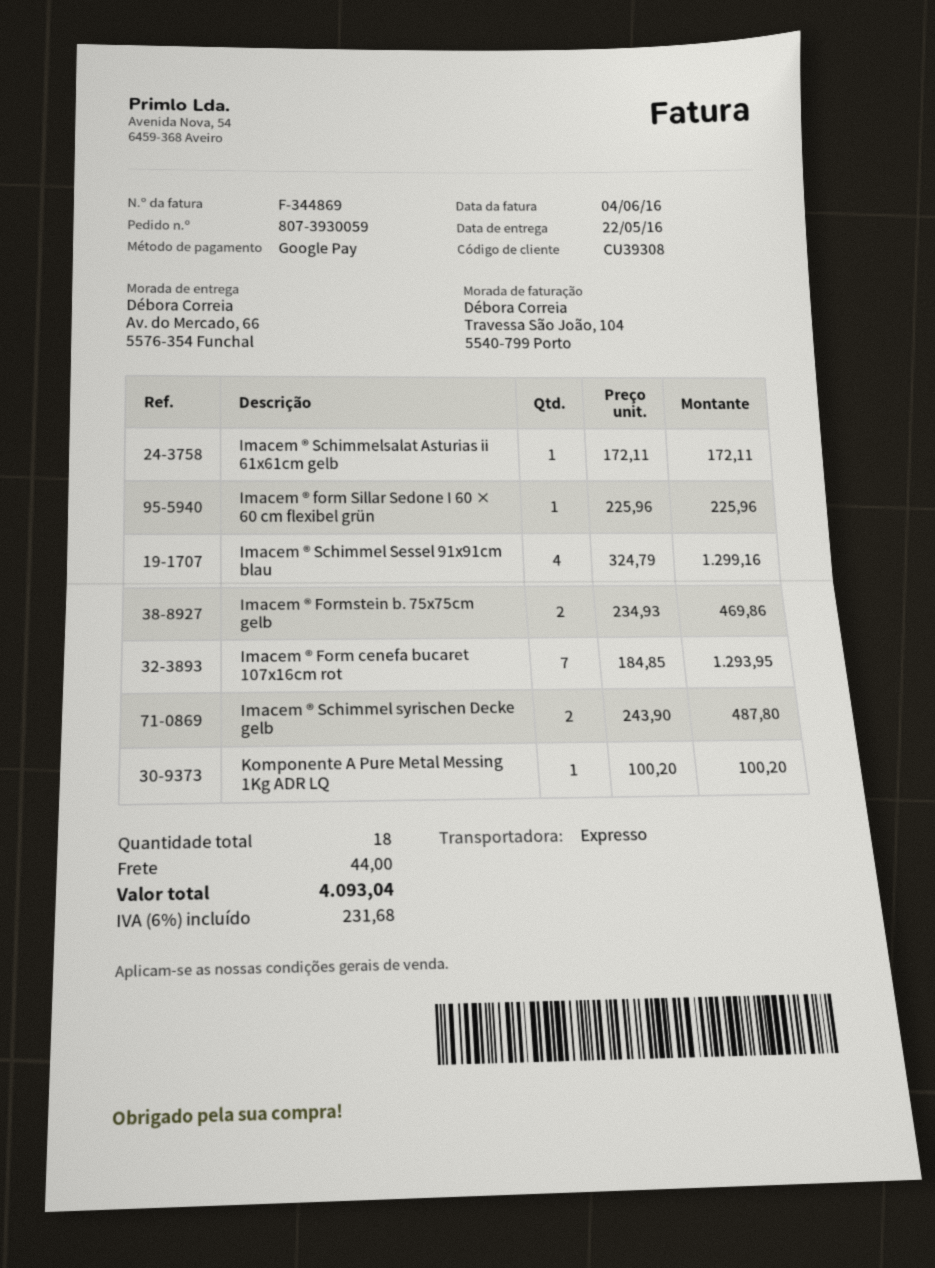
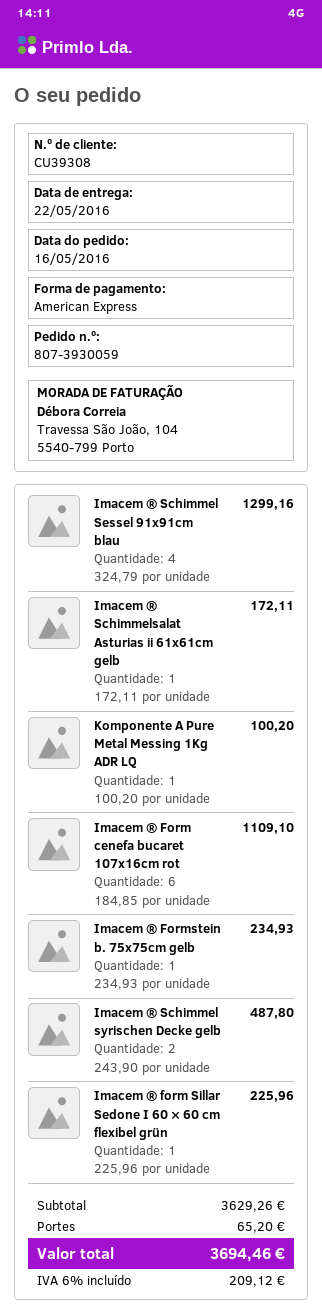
payment method: Google Pay -> American Express
Imacem ® Formstein b. 75x75cm gelb: 2 x 234.93 = 469.86 -> 1 x 234.93 = 234.93
Imacem ® Form cenefa bucaret 107x16cm rot: 7 x 184.85 = 1293.95 -> 6 x 184.85 = 1109.10
shipping: 44.00 -> 65.20
tax: 6% = 231.68 -> 6% = 209.12
total: 4093.04 -> 3694.46

